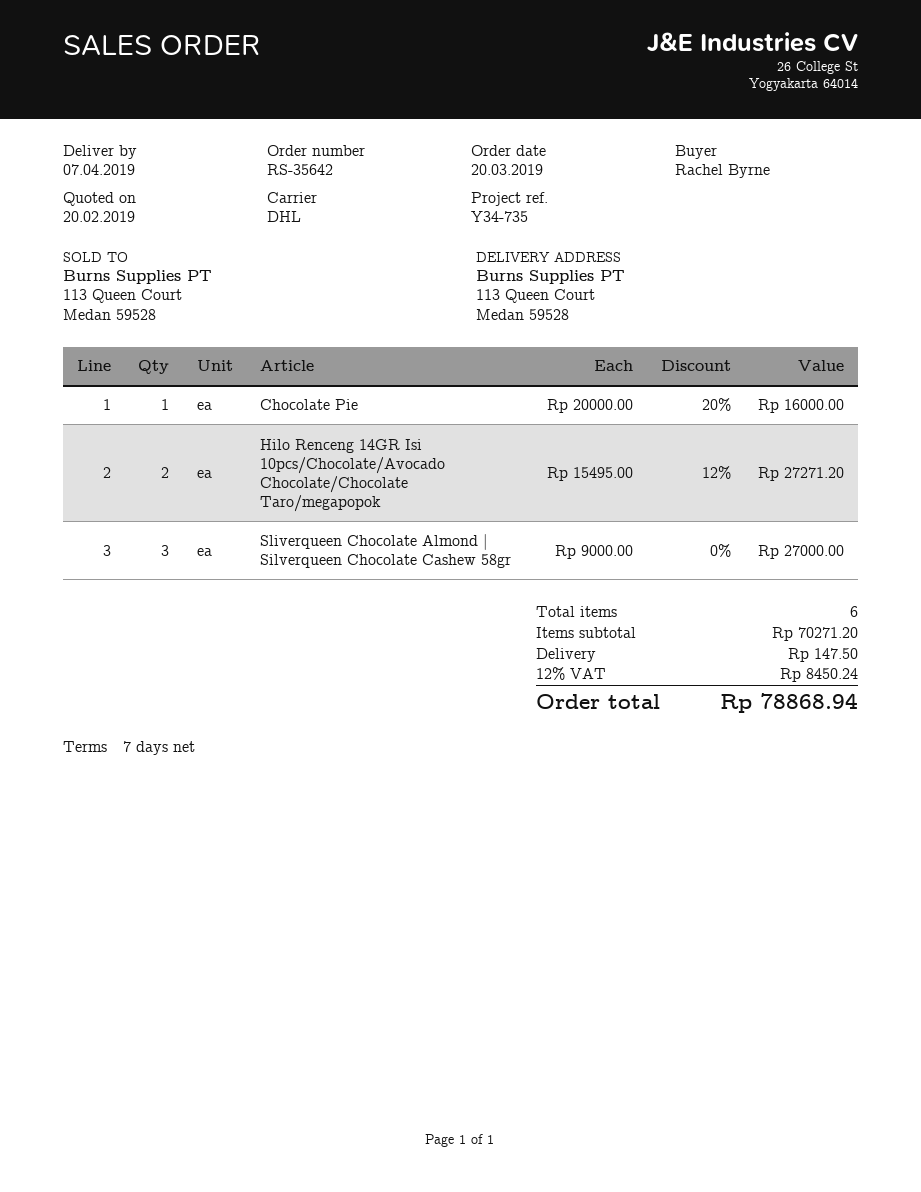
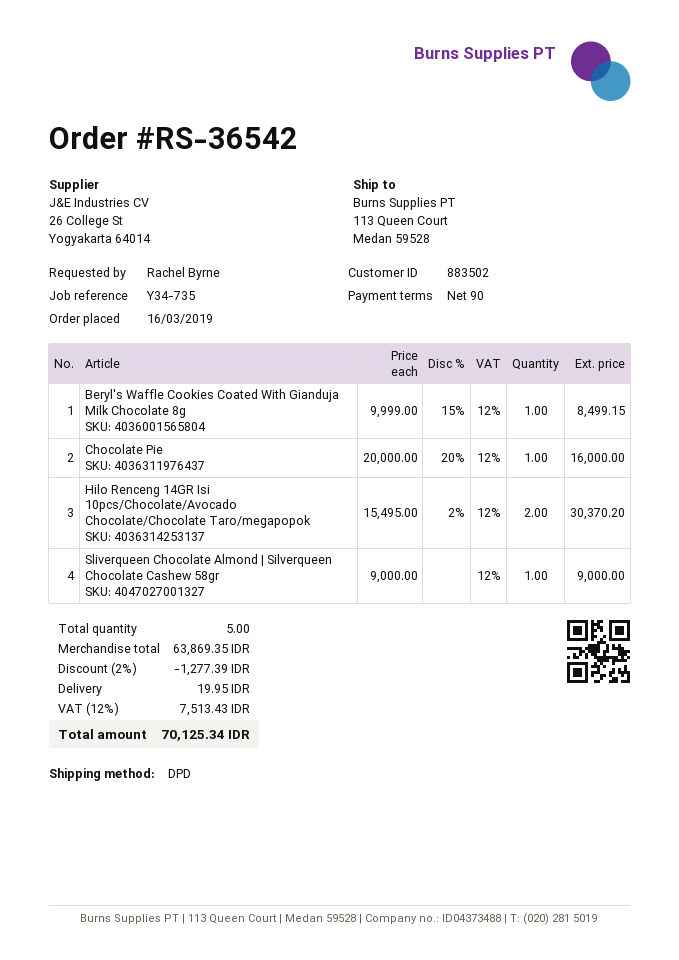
order number: RS-35642 -> RS-36542
order date: 2019-03-20 -> 2019-03-16
payment terms: 7 days -> 90 days
shipping method: DHL -> DPD
Hilo Renceng 14GR Isi 10pcs/Chocolate/Avocado Chocolate/Chocolate Taro/megapopok: 2 x 15495.00 - 12% = 27271.20 -> 2 x 15495.00 - 2% = 30370.20
Sliverqueen Chocolate Almond | Silverqueen Chocolate Cashew 58gr: 3 x 9000.00 = 27000.00 -> 1 x 9000.00 = 9000.00
Beryl's Waffle Cookies Coated With Gianduja Milk Chocolate 8g: none -> 1 x 9999.00 - 15% = 8499.15
total quantity: 6 -> 5
subtotal: 70271.20 -> 63869.35
discount: none -> 2% = 1277.39
shipping: 147.50 -> 19.95
tax: 12% = 8450.24 -> 12% = 7513.43
total: 78868.94 -> 70125.34

